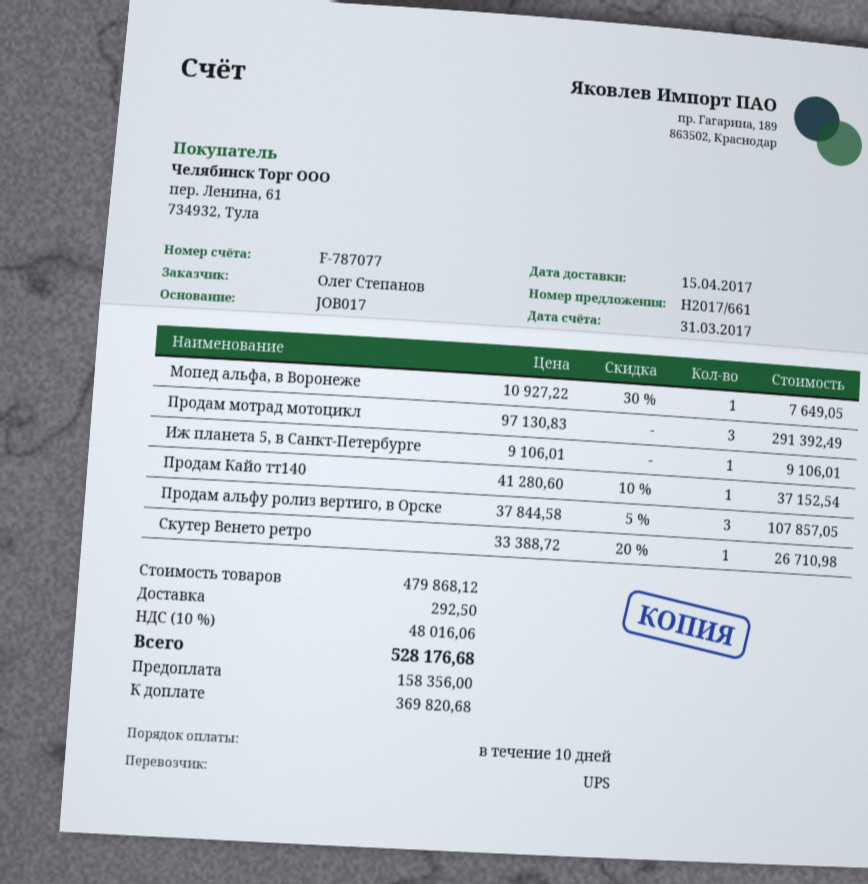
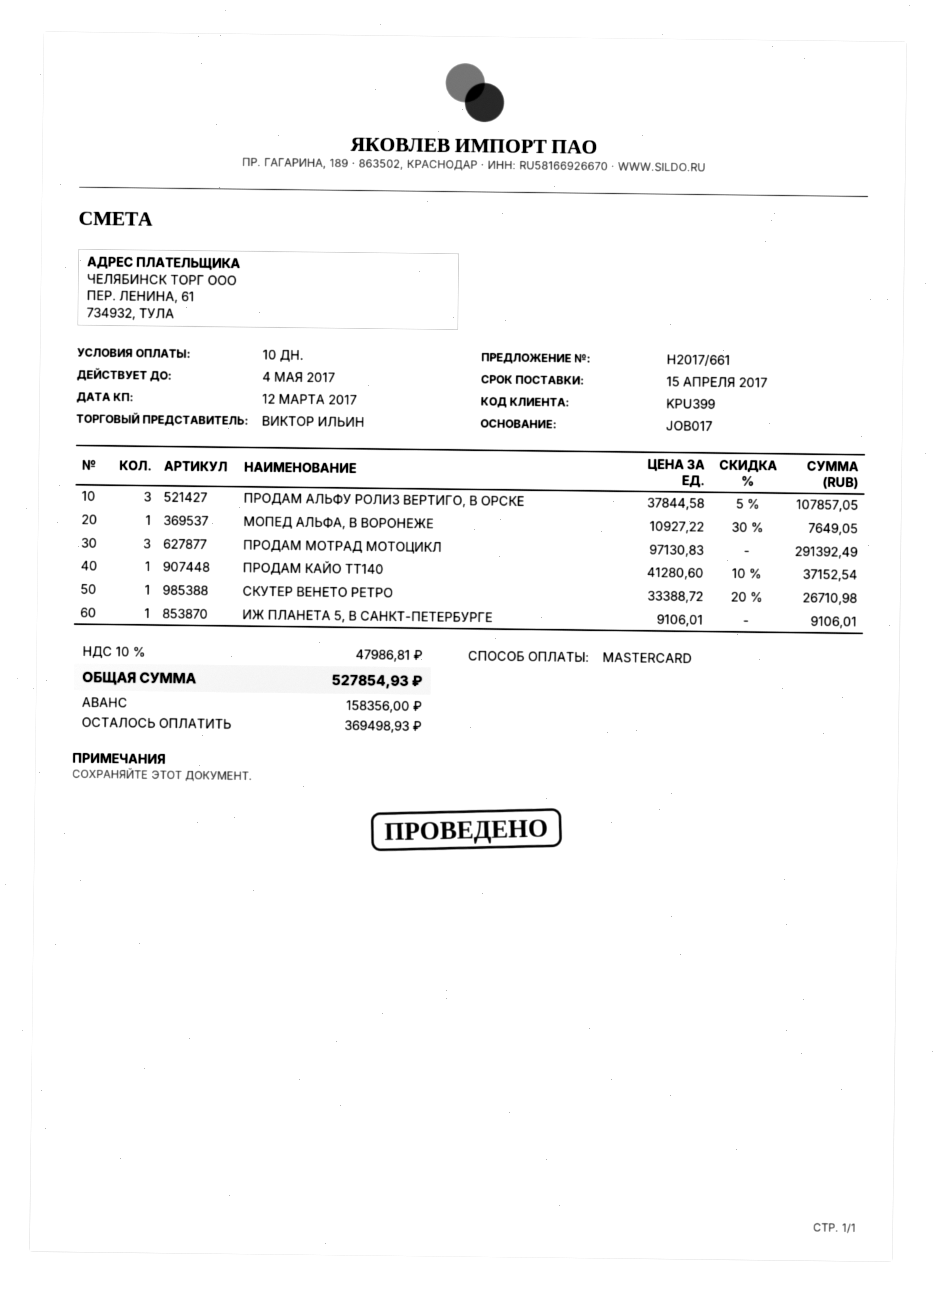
shipping: 292.50 -> none
tax: 10% = 48016.06 -> 10% = 47986.81
total: 528176.68 -> 527854.93
balance: 369820.68 -> 369498.93

